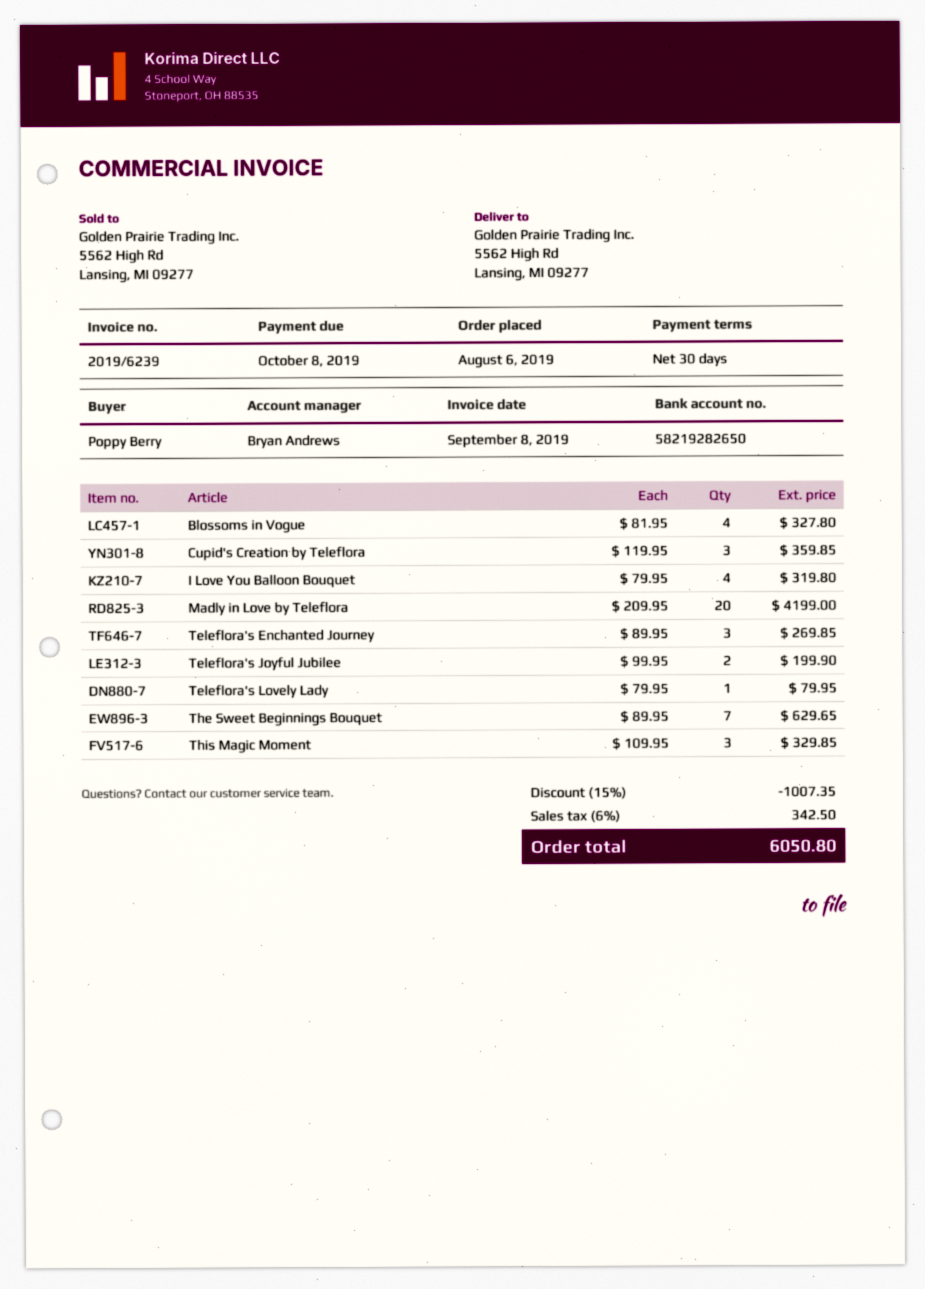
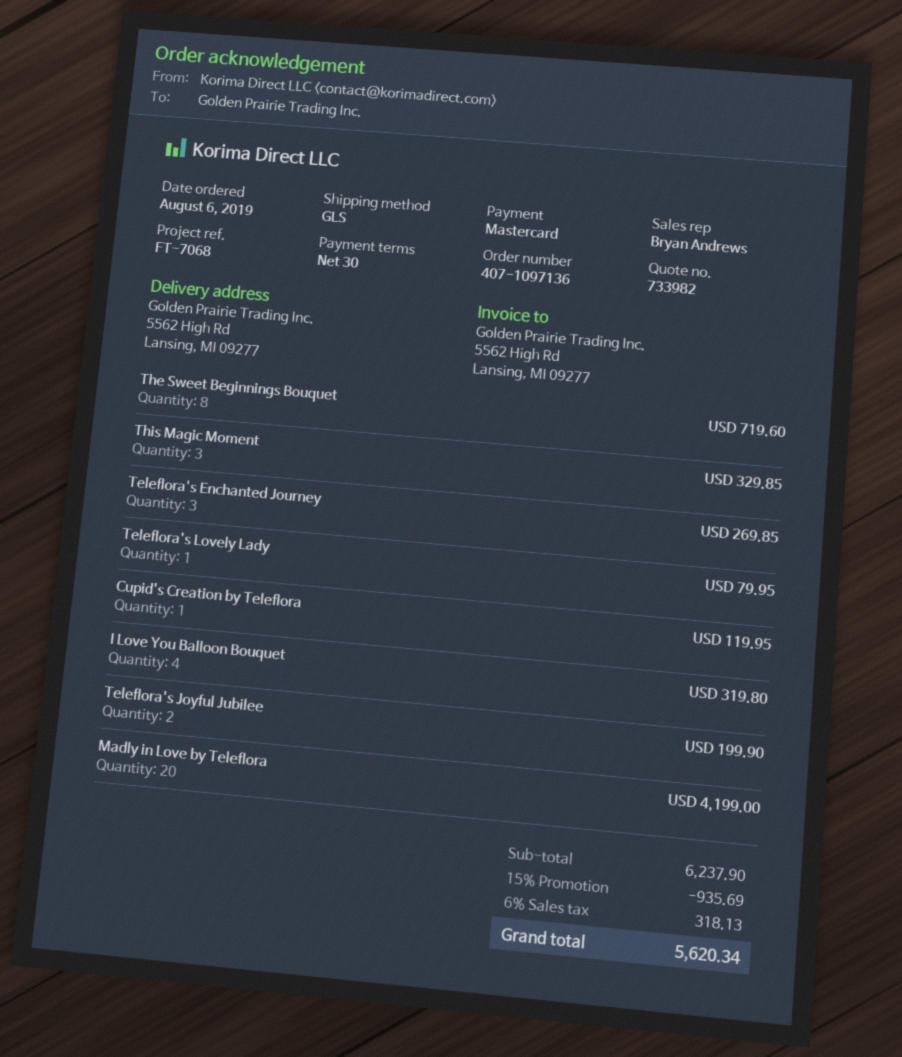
Blossoms in Vogue: 4 for 327.80 -> none
Cupid's Creation by Teleflora: 3 for 359.85 -> 1 for 119.95
The Sweet Beginnings Bouquet: 7 for 629.65 -> 8 for 719.60
discount: 15% = 1007.35 -> 15% = 935.69
tax: 6% = 342.50 -> 6% = 318.13
total: 6050.80 -> 5620.34

